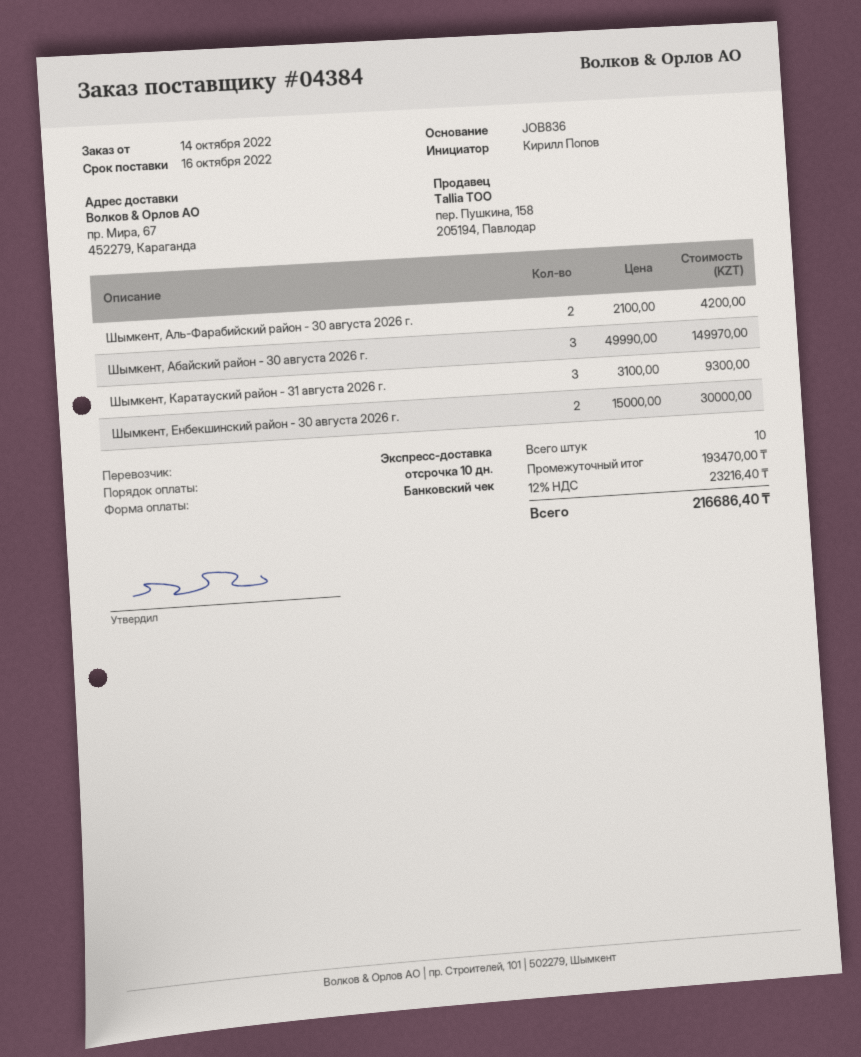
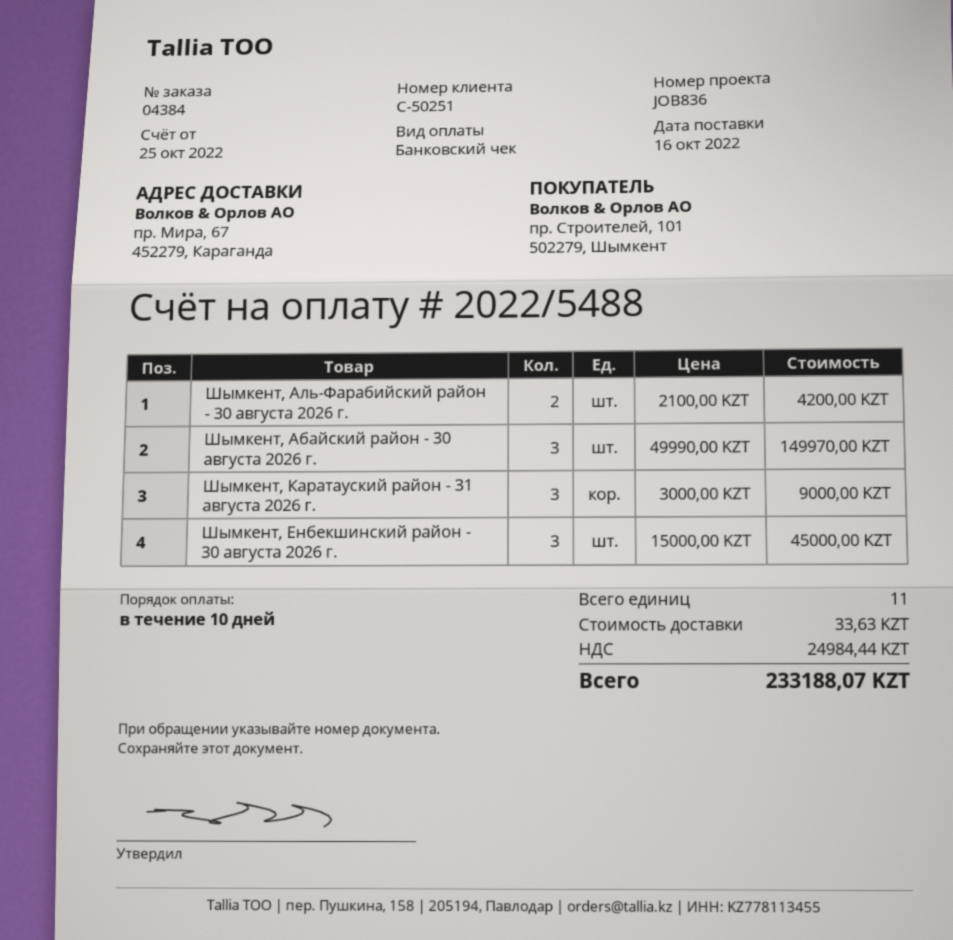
Шымкент, Каратауский район - 31 августа 2026 г.: 3 x 3100.00 = 9300.00 -> 3 x 3000.00 = 9000.00
Шымкент, Енбекшинский район - 30 августа 2026 г.: 2 x 15000.00 = 30000.00 -> 3 x 15000.00 = 45000.00
total quantity: 10 -> 11
shipping: none -> 33.63
tax: 23216.40 -> 24984.44
total: 216686.40 -> 233188.07

